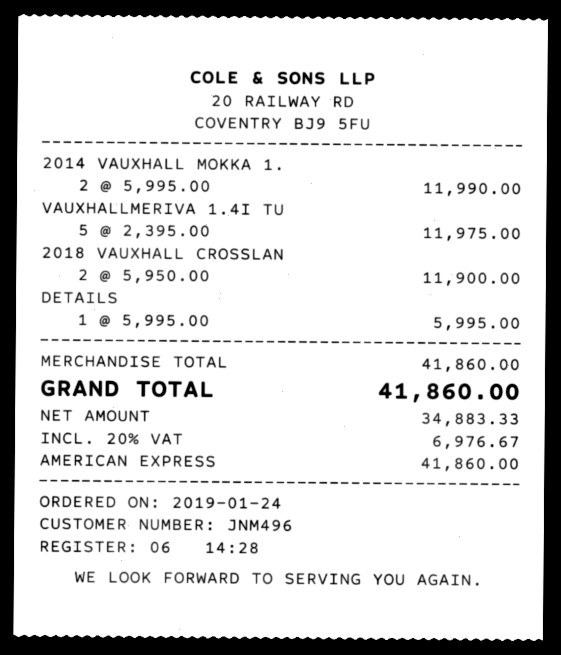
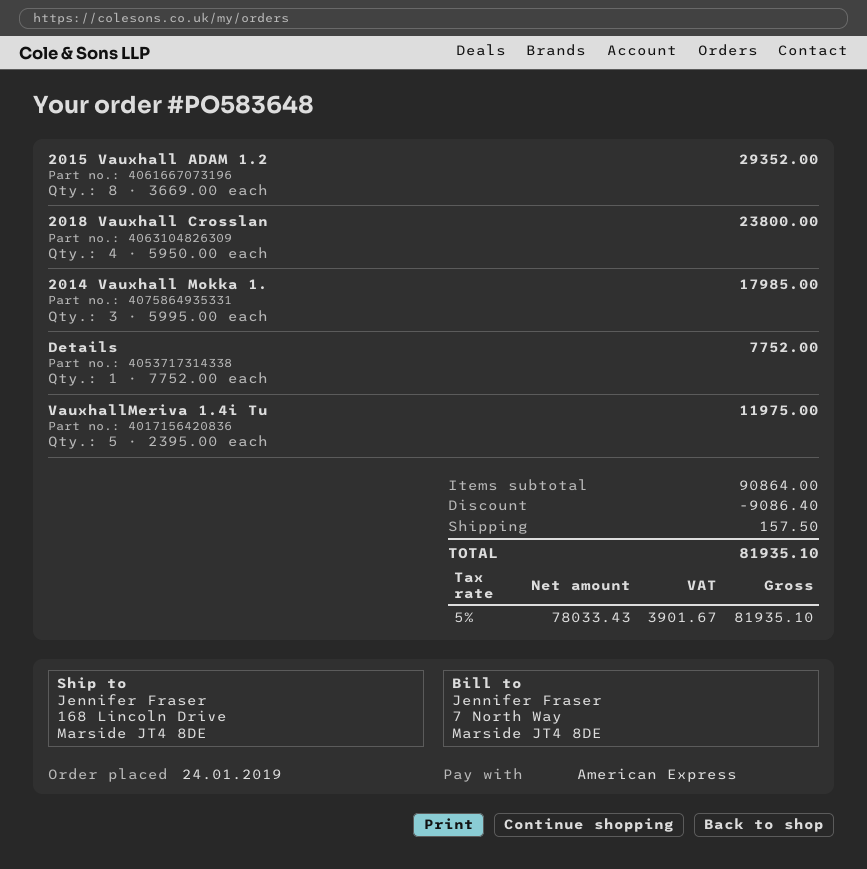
2014 VAUXHALL MOKKA 1.: 2 x 5995.00 = 11990.00 -> 3 x 5995.00 = 17985.00
2018 VAUXHALL CROSSLAN: 2 x 5950.00 = 11900.00 -> 4 x 5950.00 = 23800.00
DETAILS: 1 x 5995.00 = 5995.00 -> 1 x 7752.00 = 7752.00
2015 Vauxhall ADAM 1.2: none -> 8 x 3669.00 = 29352.00
subtotal: 41860.00 -> 90864.00
discount: none -> 9086.40
shipping: none -> 157.50
net: 34883.33 -> 78033.43
tax: 20% = 6976.67 -> 5% = 3901.67
total: 41860.00 -> 81935.10

